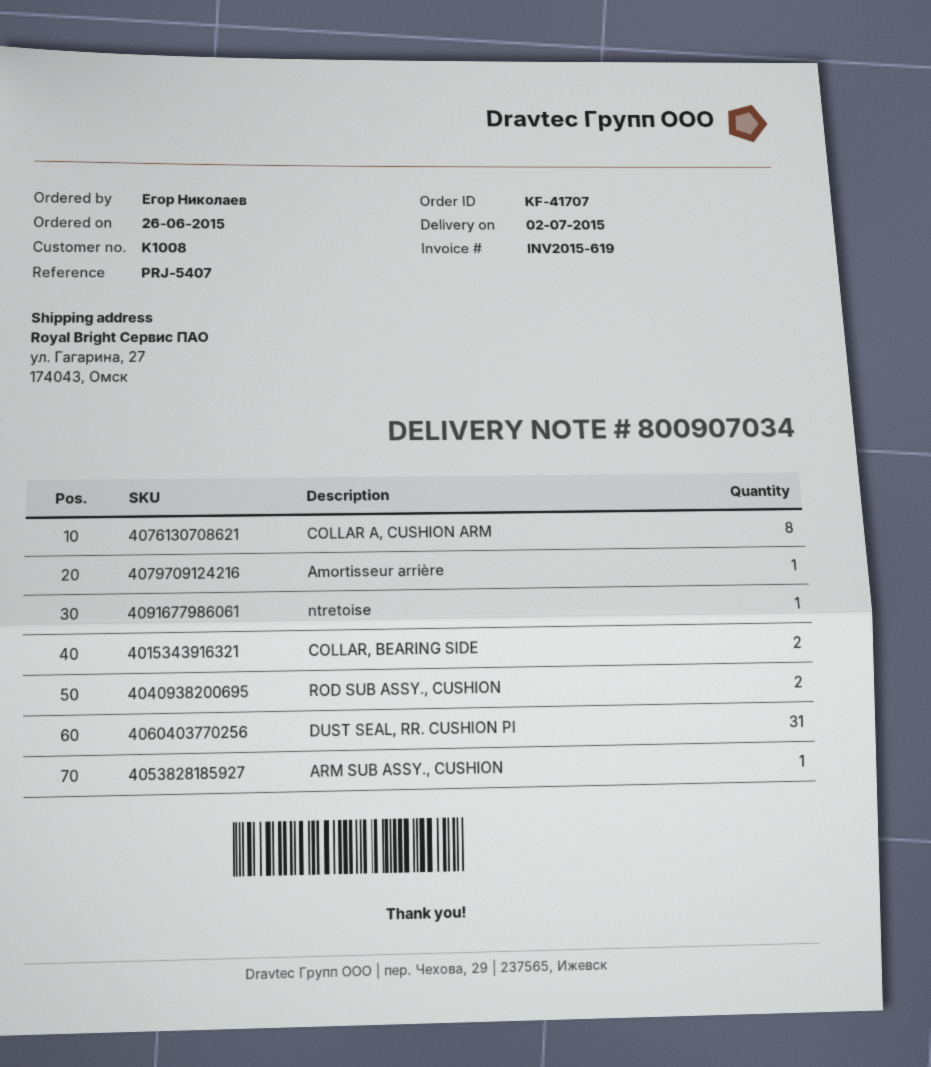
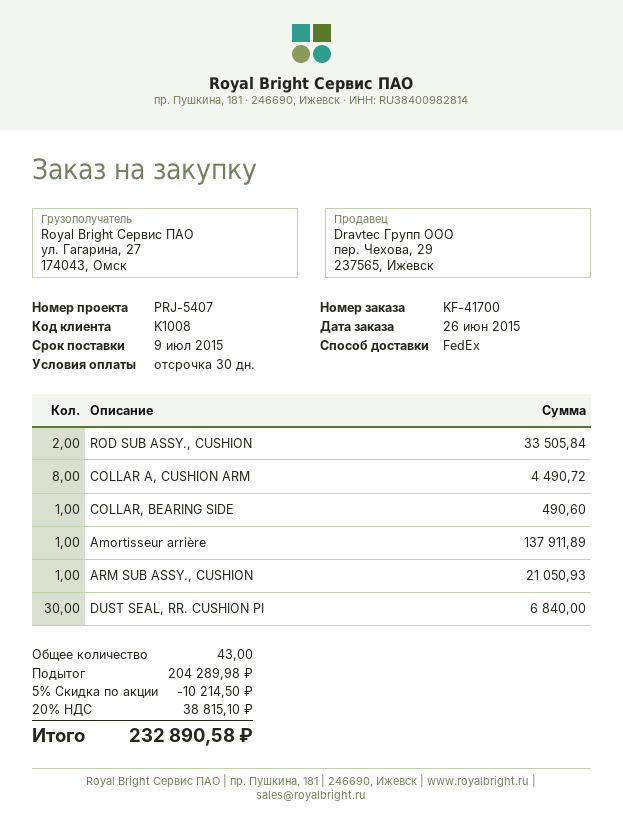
order number: KF-41707 -> KF-41700
delivery date: 2015-07-02 -> 2015-07-09
ntretoise: 1 -> none
COLLAR, BEARING SIDE: 2 -> 1
DUST SEAL, RR. CUSHION PI: 31 -> 30

